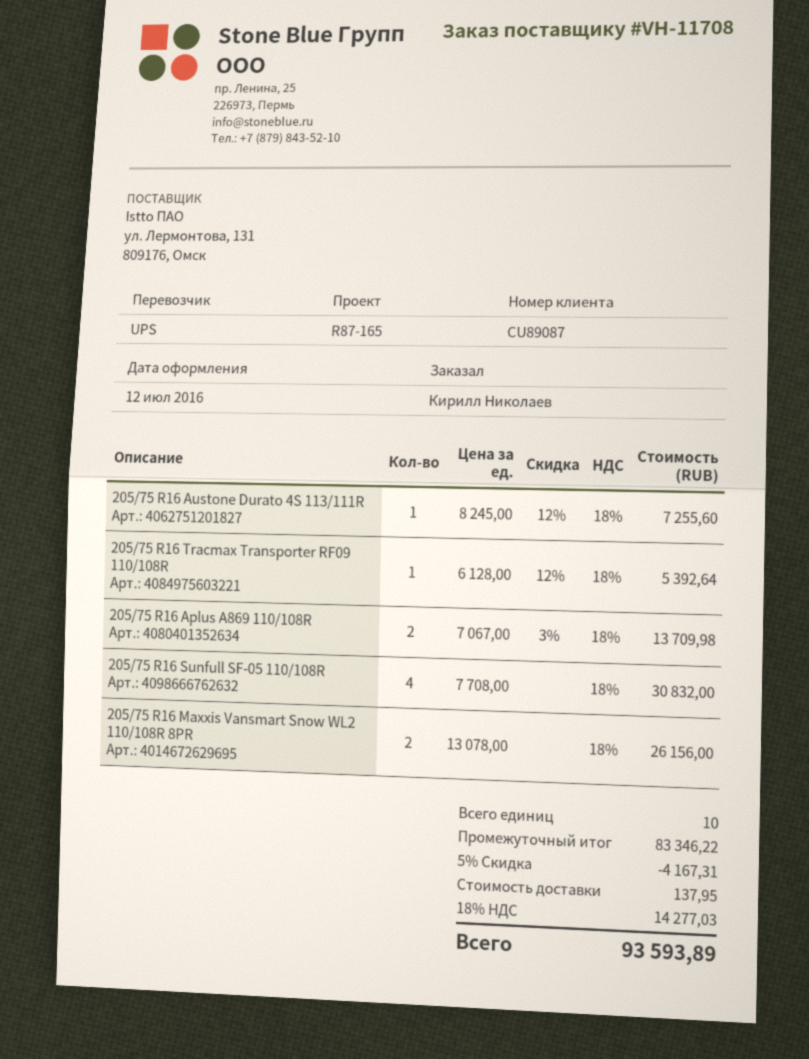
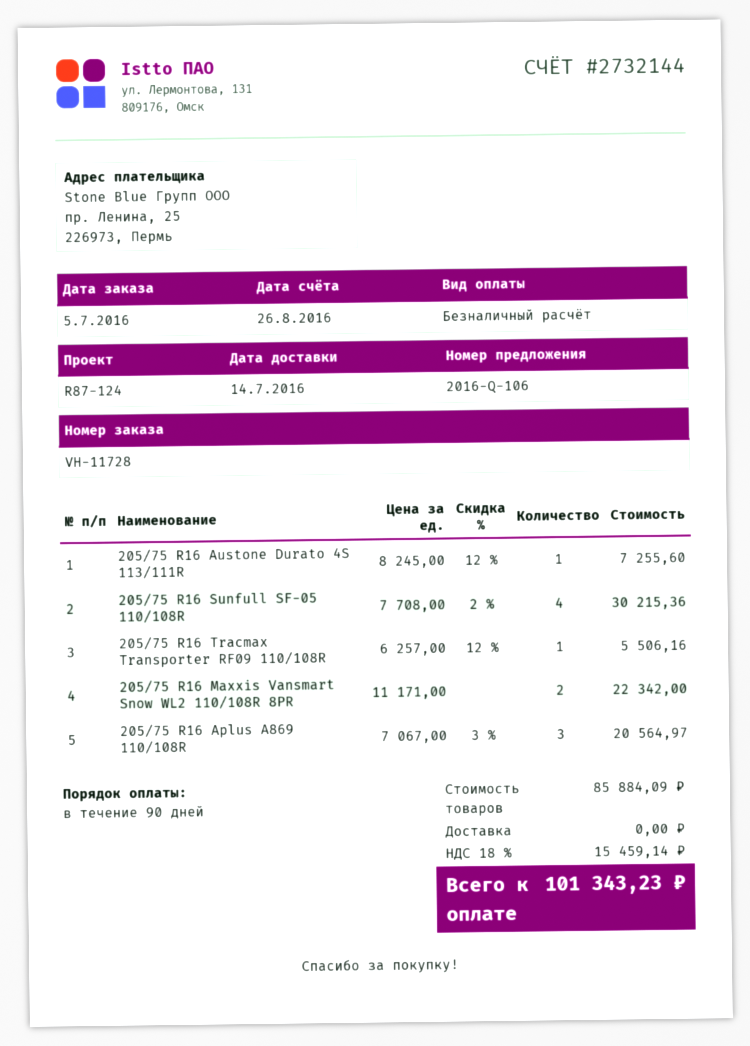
order number: VH-11708 -> VH-11728
order date: 2016-07-12 -> 2016-07-05
reference: R87-165 -> R87-124
205/75 R16 Tracmax Transporter RF09 110/108R: 1 x 6128.00 - 12% = 5392.64 -> 1 x 6257.00 - 12% = 5506.16
205/75 R16 Aplus A869 110/108R: 2 x 7067.00 - 3% = 13709.98 -> 3 x 7067.00 - 3% = 20564.97
205/75 R16 Sunfull SF-05 110/108R: 4 x 7708.00 = 30832.00 -> 4 x 7708.00 - 2% = 30215.36
205/75 R16 Maxxis Vansmart Snow WL2 110/108R 8PR: 2 x 13078.00 = 26156.00 -> 2 x 11171.00 = 22342.00
subtotal: 83346.22 -> 85884.09
discount: 5% = 4167.31 -> none
shipping: 137.95 -> 0.00
tax: 18% = 14277.03 -> 18% = 15459.14
total: 93593.89 -> 101343.23

